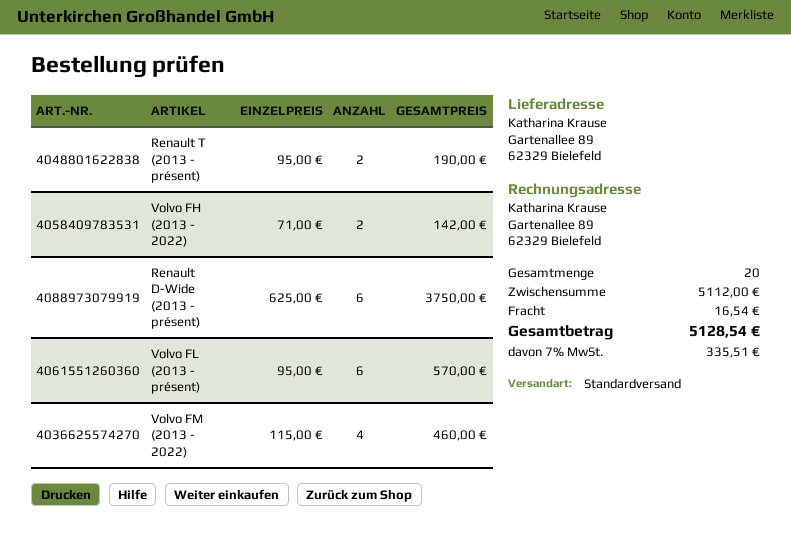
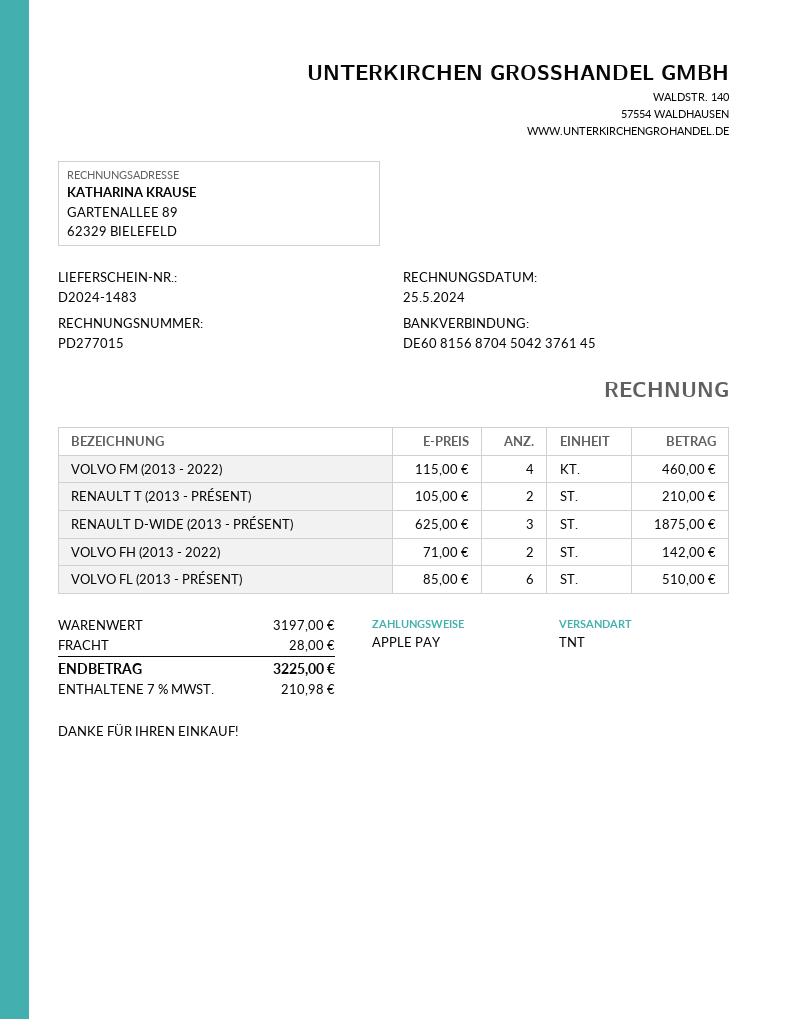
shipping method: standard -> TNT
Renault T (2013 - présent): 2 x 95.00 = 190.00 -> 2 x 105.00 = 210.00
Renault D-Wide (2013 - présent): 6 x 625.00 = 3750.00 -> 3 x 625.00 = 1875.00
Volvo FL (2013 - présent): 6 x 95.00 = 570.00 -> 6 x 85.00 = 510.00
subtotal: 5112.00 -> 3197.00
shipping: 16.54 -> 28.00
tax: 7% = 335.51 -> 7% = 210.98
total: 5128.54 -> 3225.00

